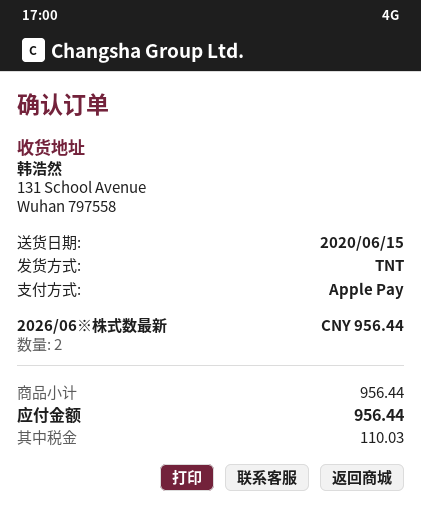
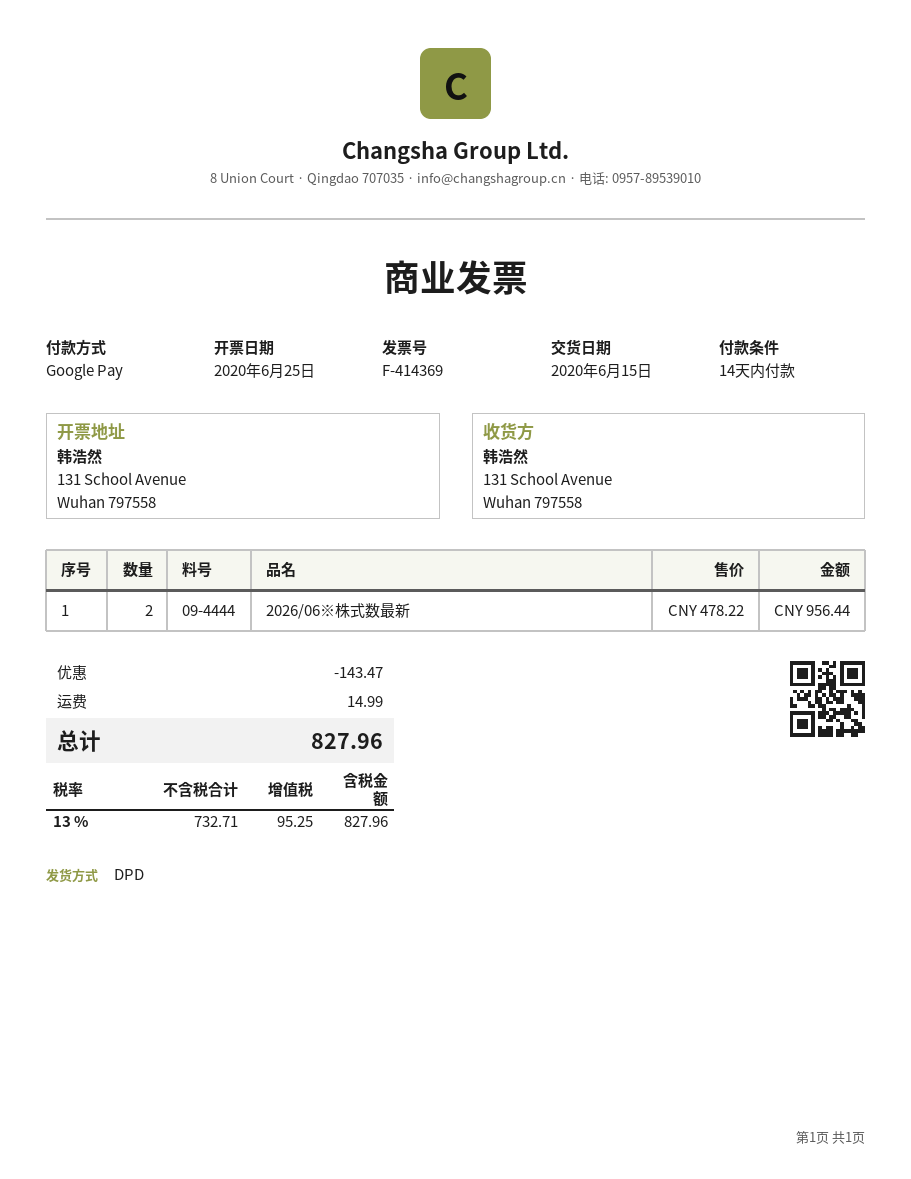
payment method: Apple Pay -> Google Pay
shipping method: TNT -> DPD
discount: none -> 143.47
shipping: none -> 14.99
tax: 110.03 -> 95.25
total: 956.44 -> 827.96

